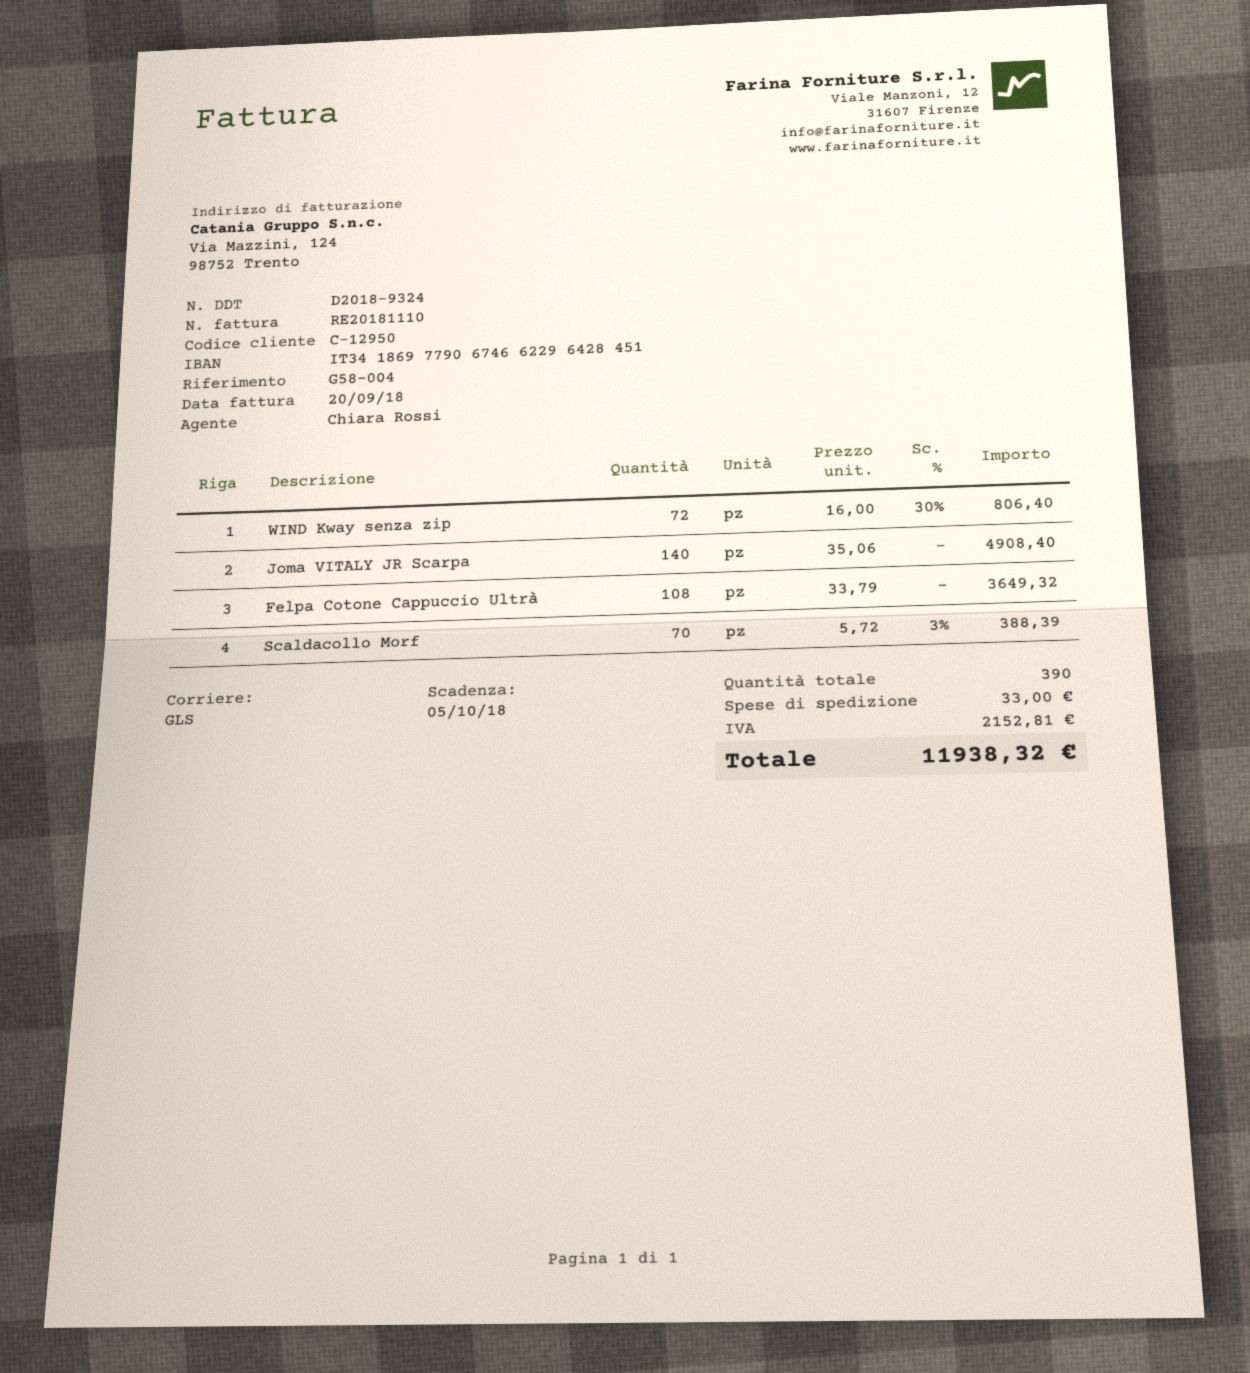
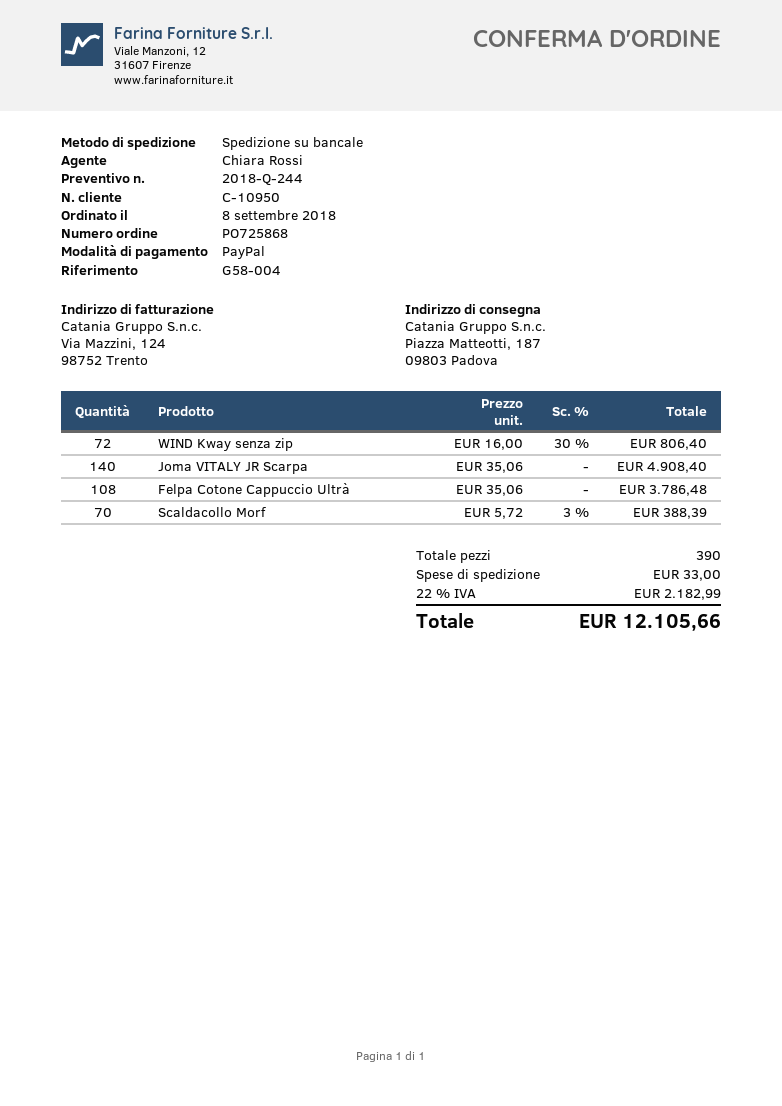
customer number: C-12950 -> C-10950
shipping method: GLS -> pallet freight
Felpa Cotone Cappuccio Ultrà: 108 x 33.79 = 3649.32 -> 108 x 35.06 = 3786.48
tax: 2152.81 -> 2182.99
total: 11938.32 -> 12105.66

